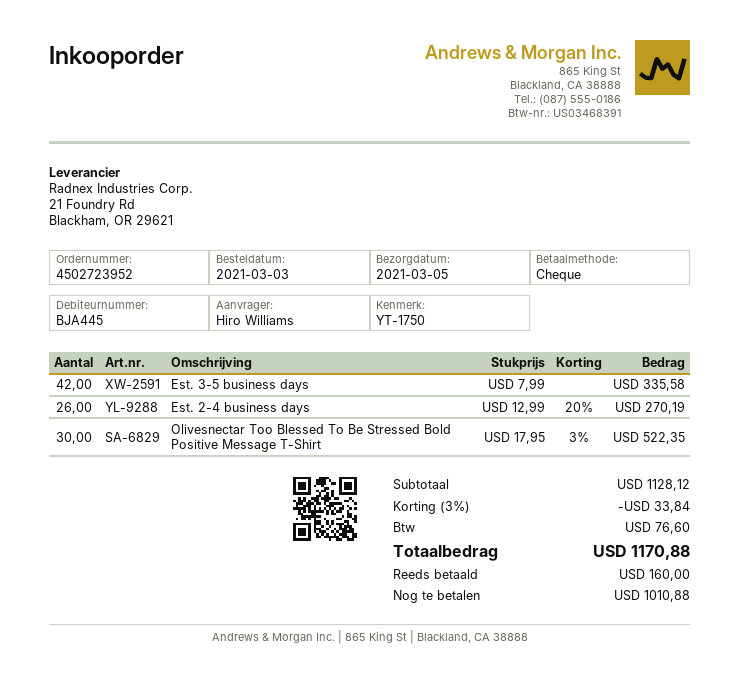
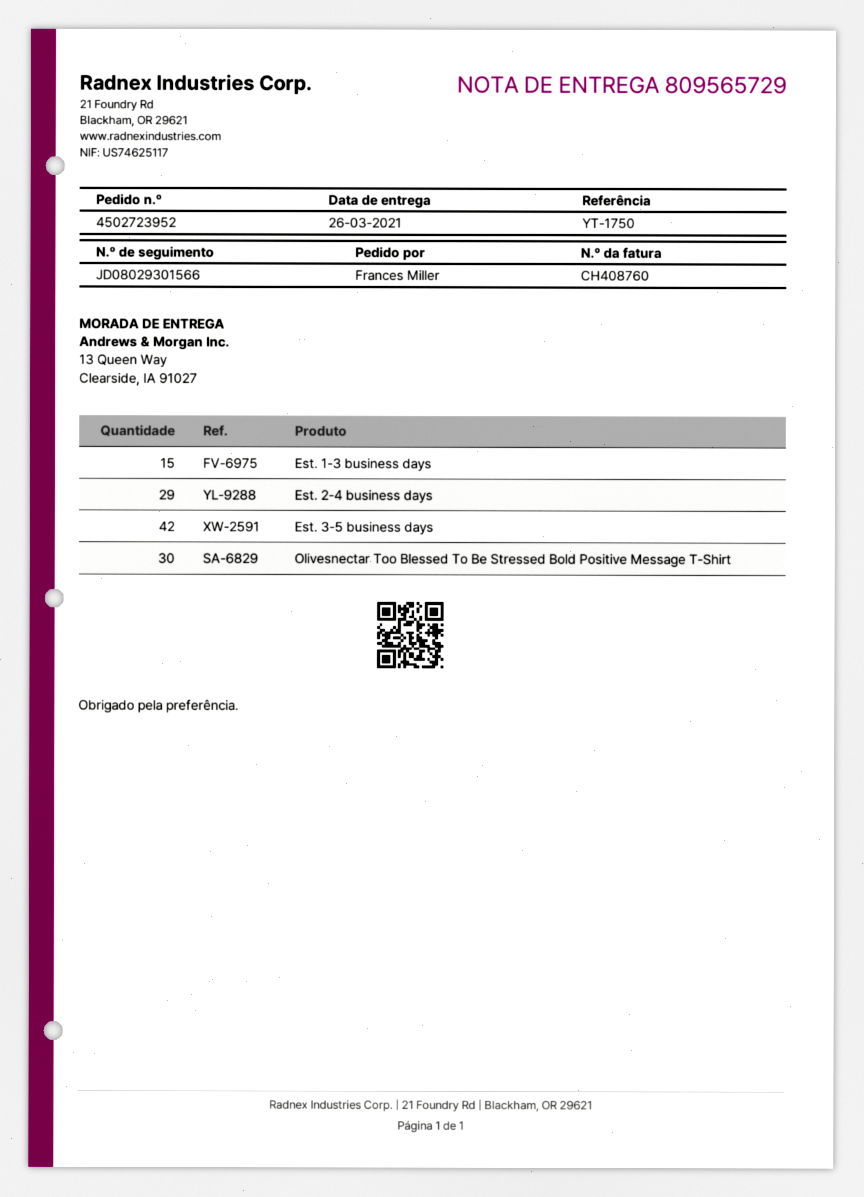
delivery date: 2021-03-05 -> 2021-03-26
ordered by: Hiro Williams -> Frances Miller
Est. 2-4 business days: 26 -> 29
Est. 1-3 business days: none -> 15

